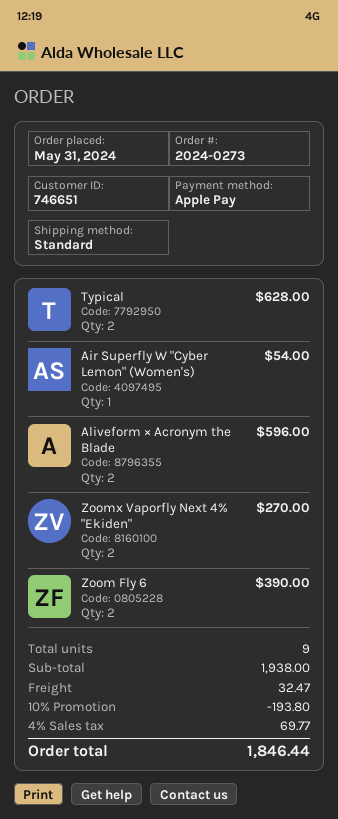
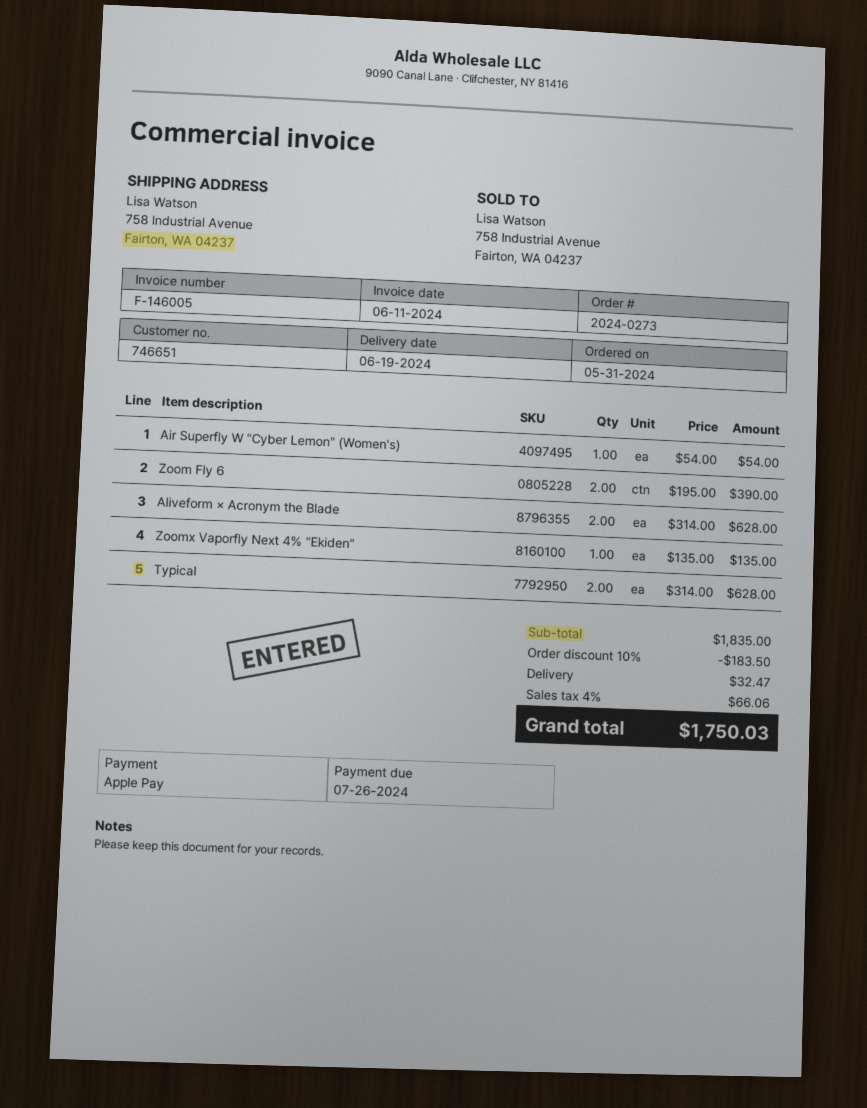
Aliveform × Acronym the Blade: 2 for 596.00 -> 2 for 628.00
Zoomx Vaporfly Next 4% "Ekiden": 2 for 270.00 -> 1 for 135.00
subtotal: 1938.00 -> 1835.00
discount: 10% = 193.80 -> 10% = 183.50
tax: 4% = 69.77 -> 4% = 66.06
total: 1846.44 -> 1750.03

